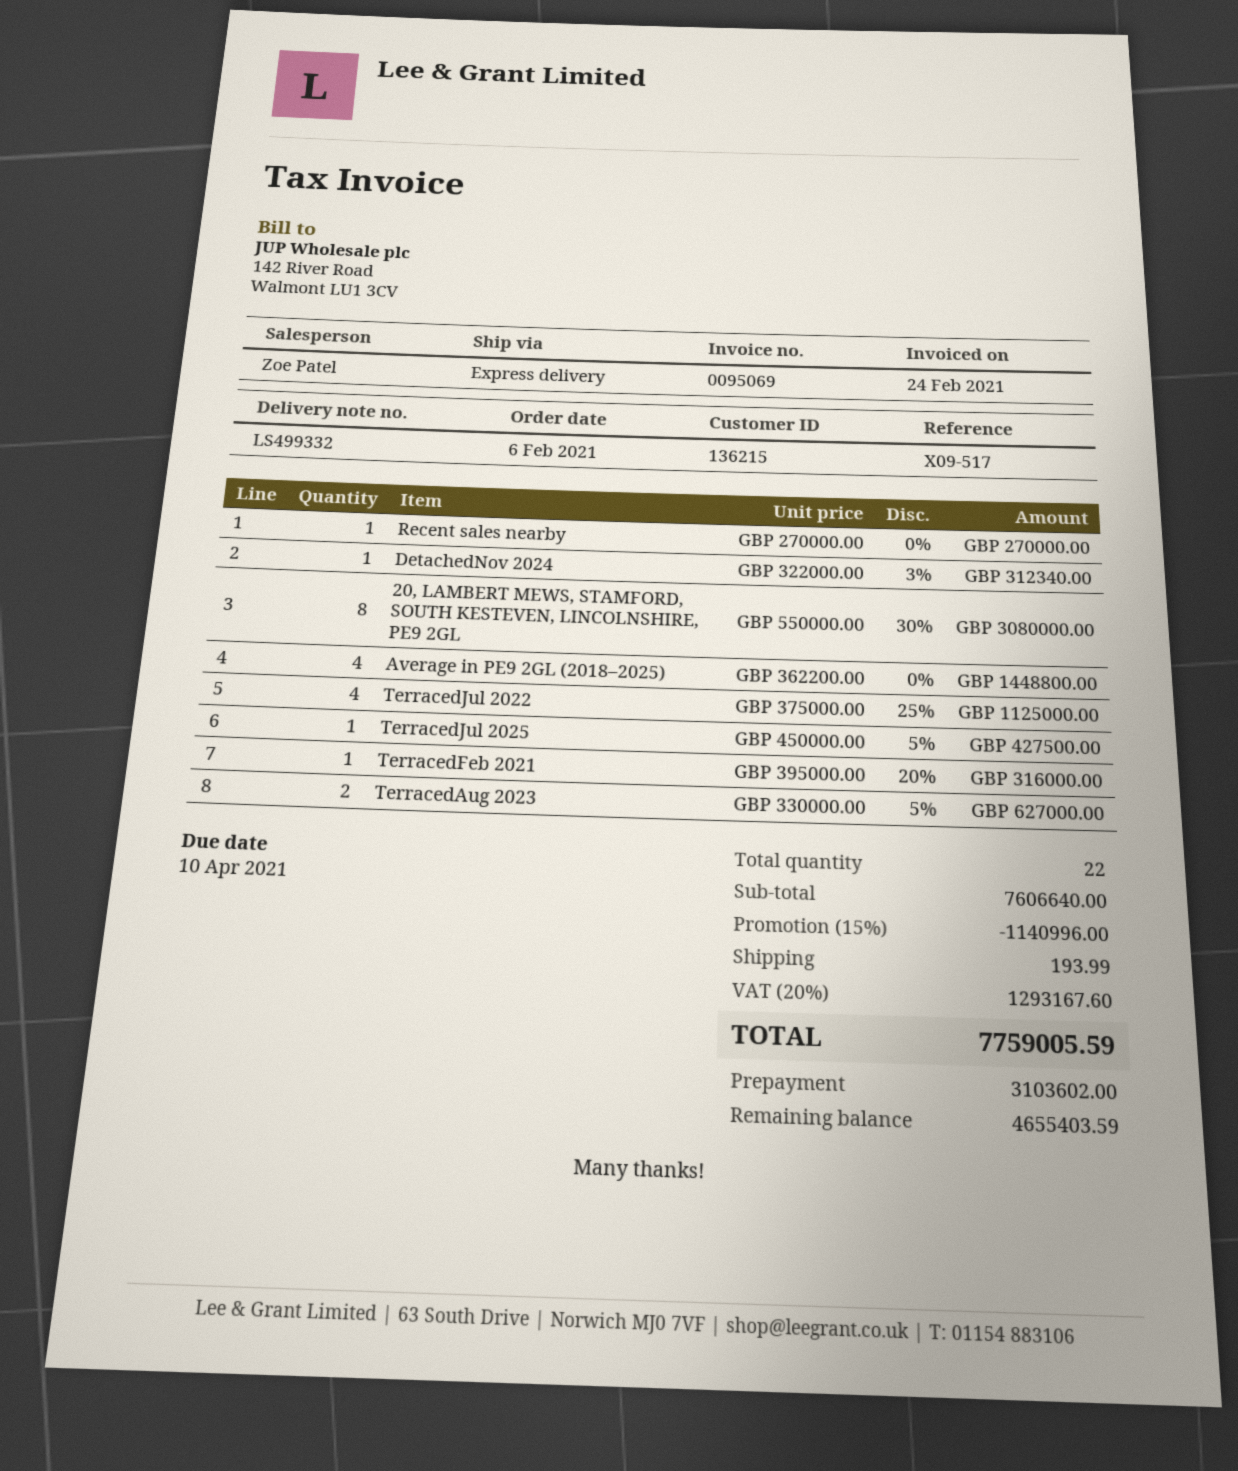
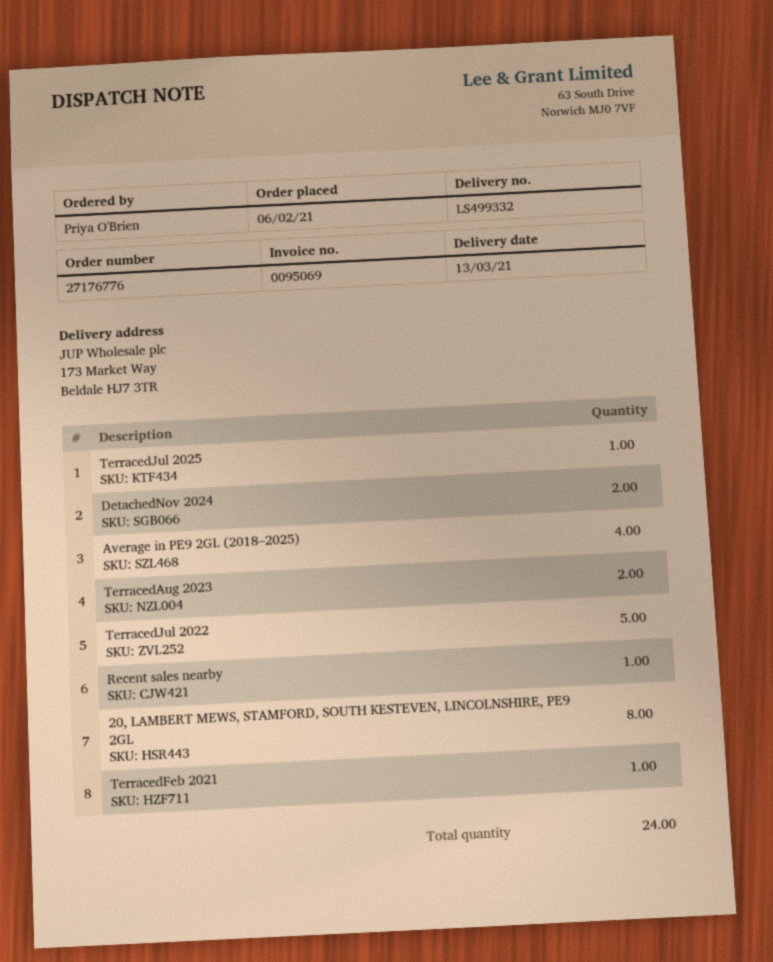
DetachedNov 2024: 1 -> 2
TerracedJul 2022: 4 -> 5
total quantity: 22 -> 24

